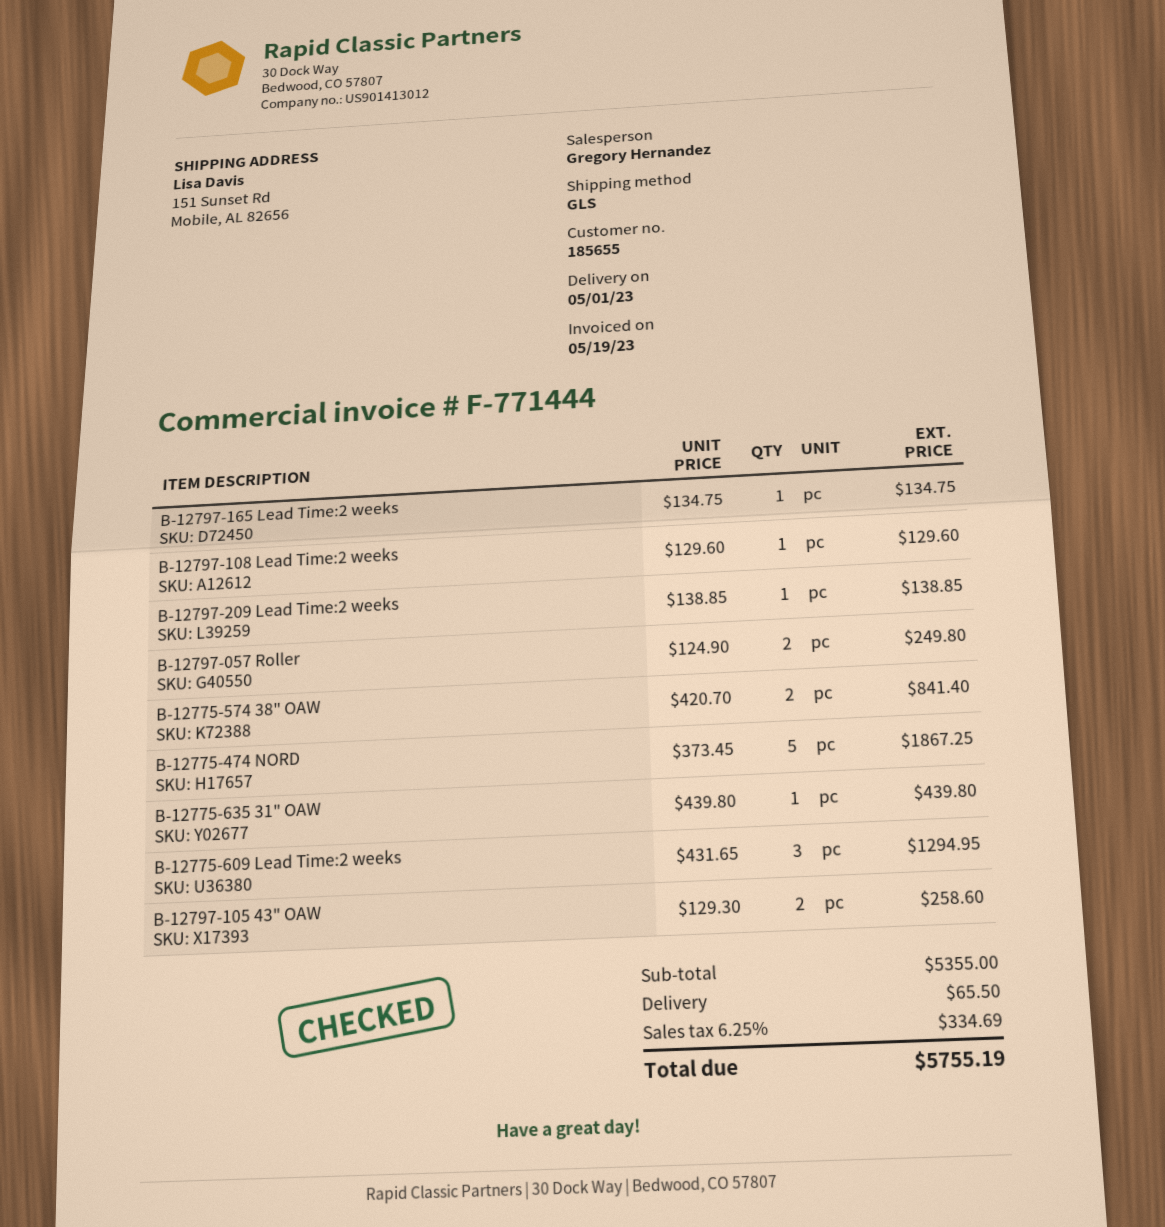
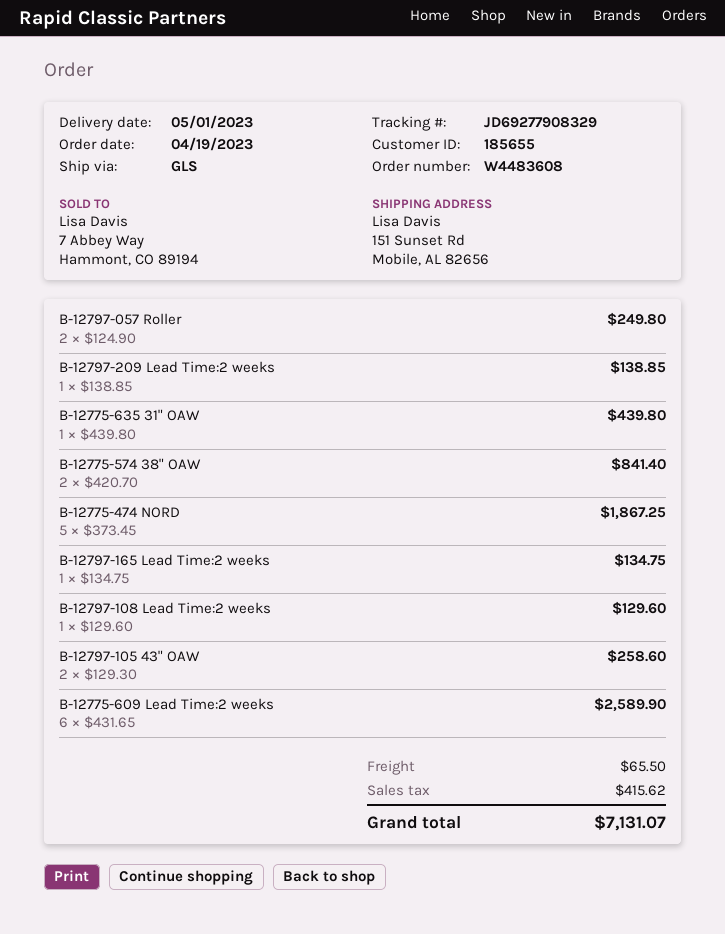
B-12775-609 Lead Time:2 weeks: 3 x 431.65 = 1294.95 -> 6 x 431.65 = 2589.90
tax: 334.69 -> 415.62
total: 5755.19 -> 7131.07

